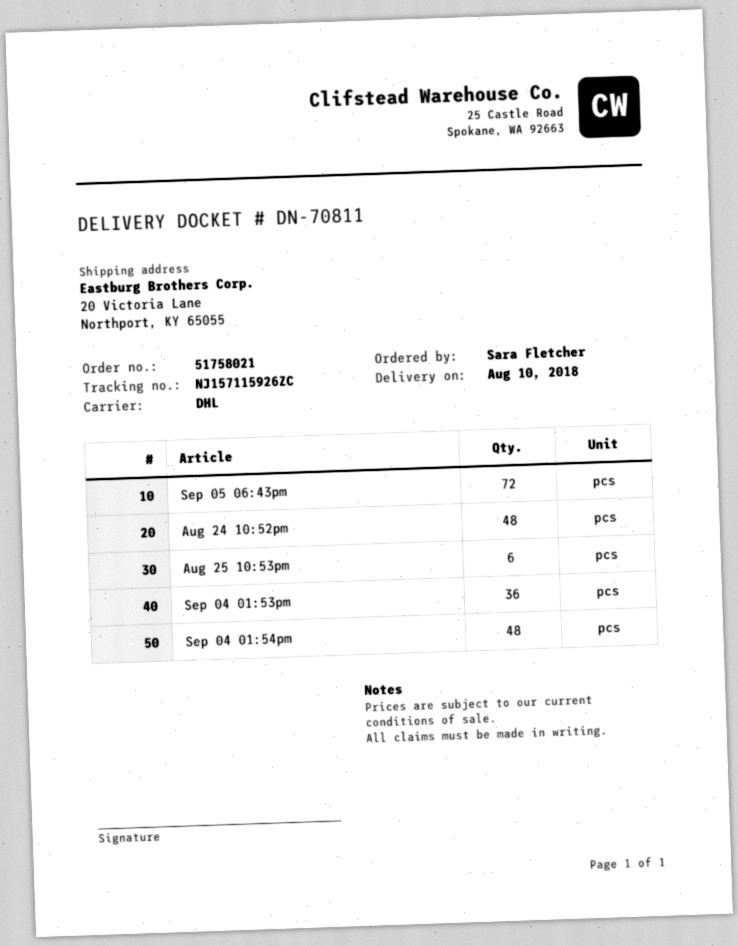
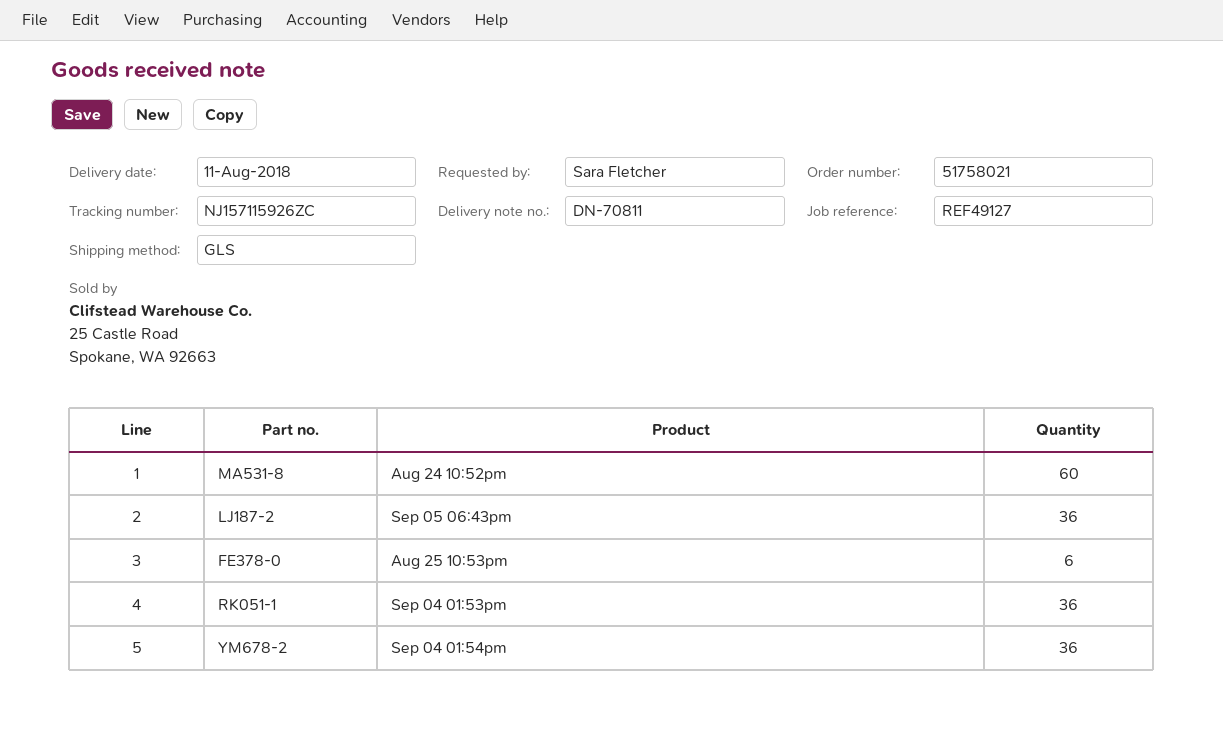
delivery date: 2018-08-10 -> 2018-08-11
shipping method: DHL -> GLS
Sep 05 06:43pm: 72 -> 36
Aug 24 10:52pm: 48 -> 60
Sep 04 01:54pm: 48 -> 36

